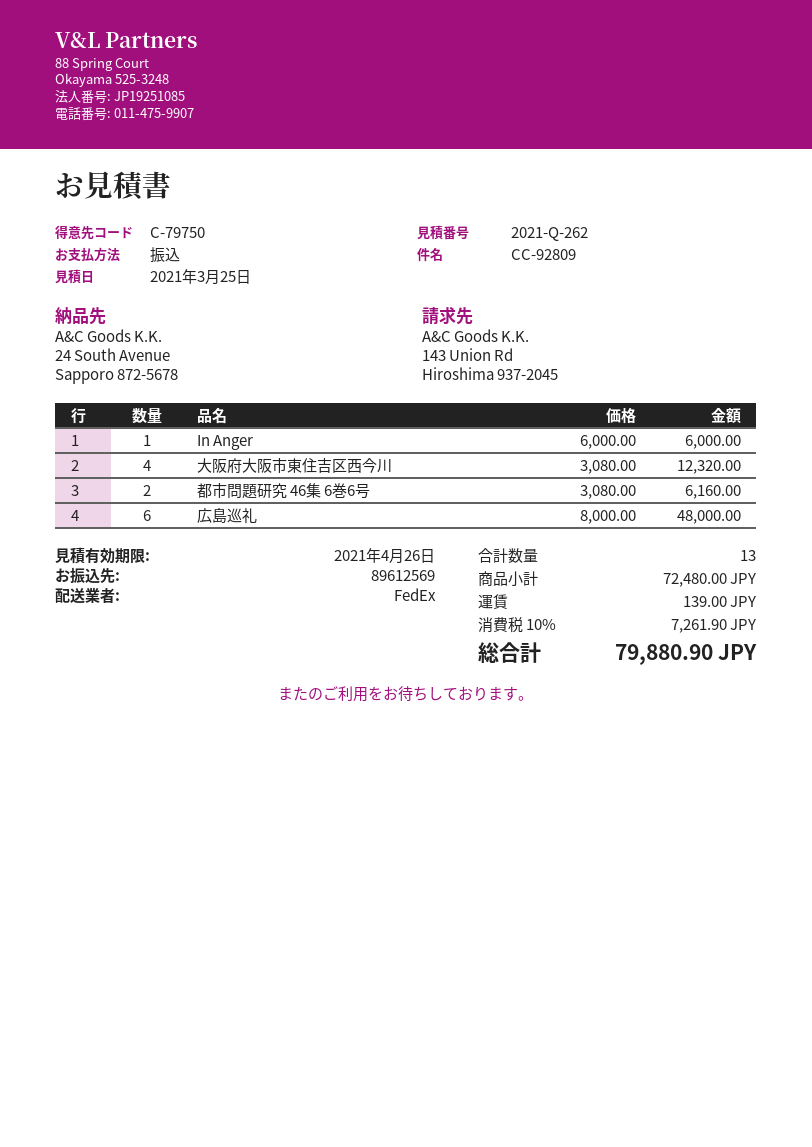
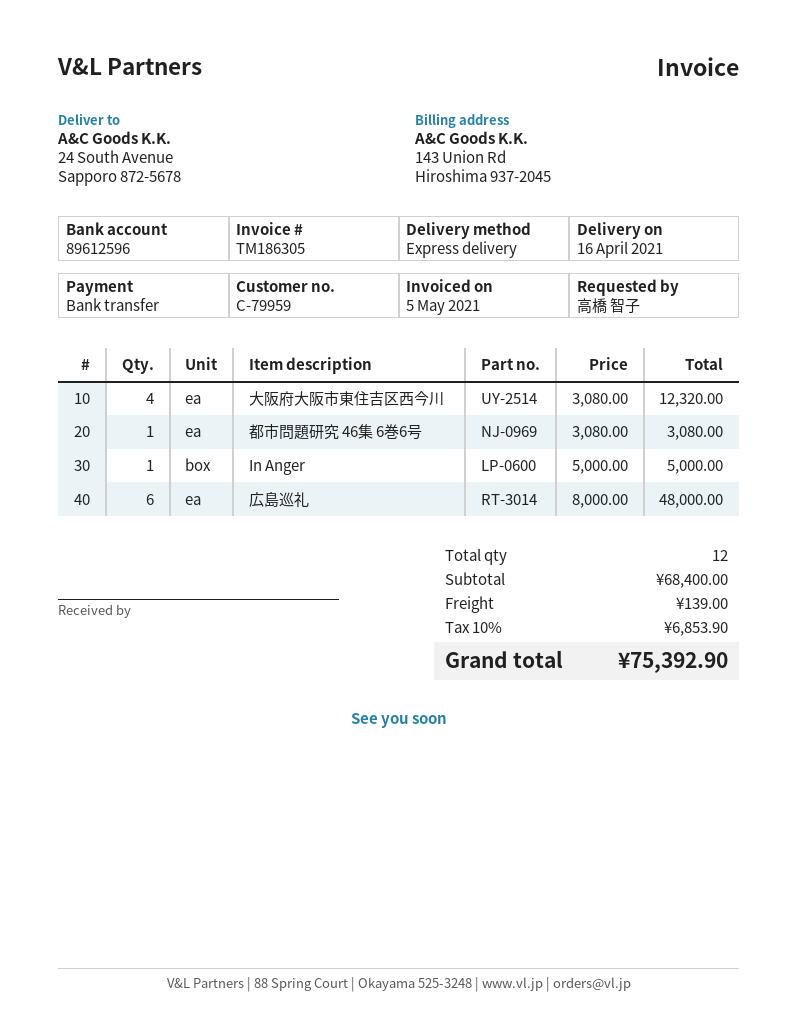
customer number: C-79750 -> C-79959
bank account: 89612569 -> 89612596
shipping method: FedEx -> express
In Anger: 1 x 6000.00 = 6000.00 -> 1 x 5000.00 = 5000.00
都市問題研究 46集 6巻6号: 2 x 3080.00 = 6160.00 -> 1 x 3080.00 = 3080.00
total quantity: 13 -> 12
subtotal: 72480.00 -> 68400.00
tax: 10% = 7261.90 -> 10% = 6853.90
total: 79880.90 -> 75392.90

